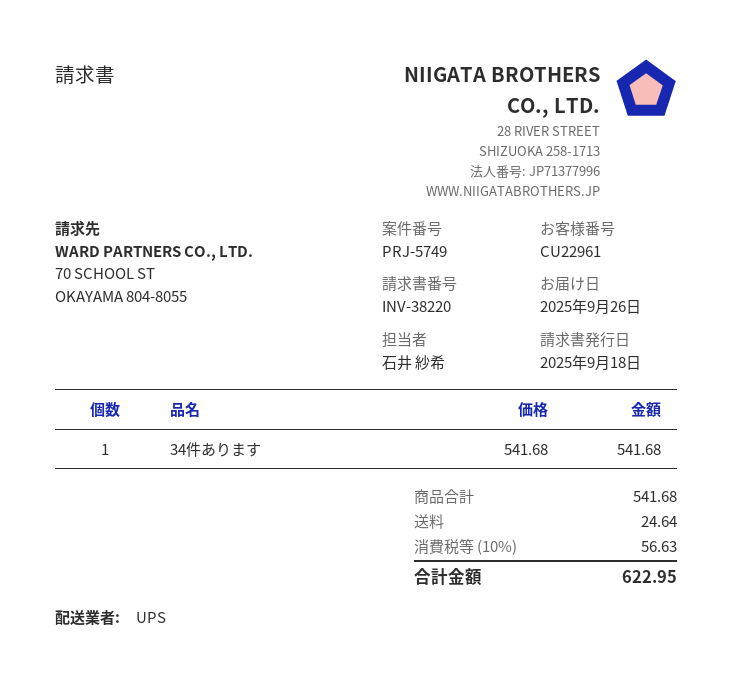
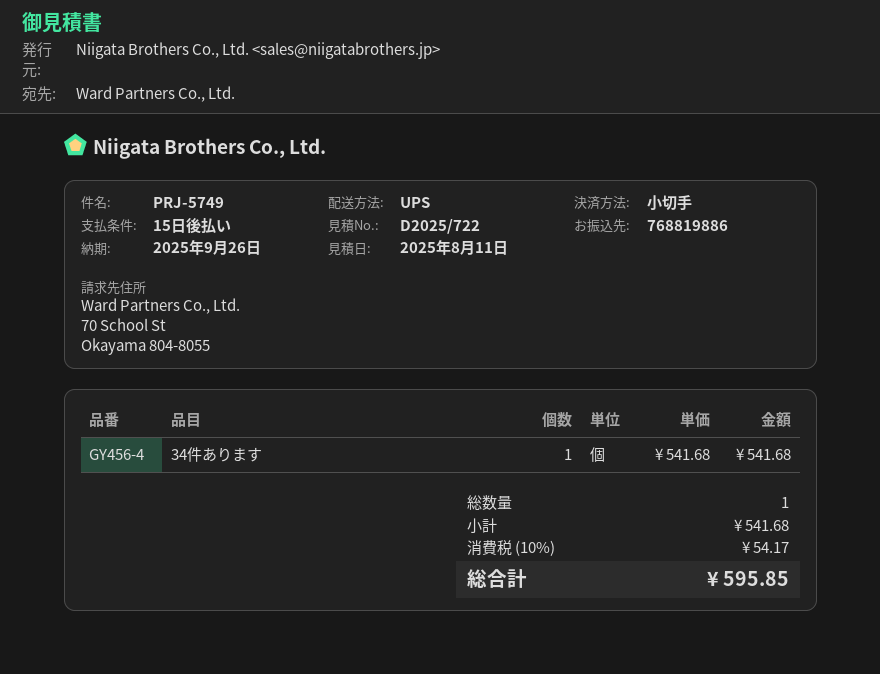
shipping: 24.64 -> none
tax: 10% = 56.63 -> 10% = 54.17
total: 622.95 -> 595.85

